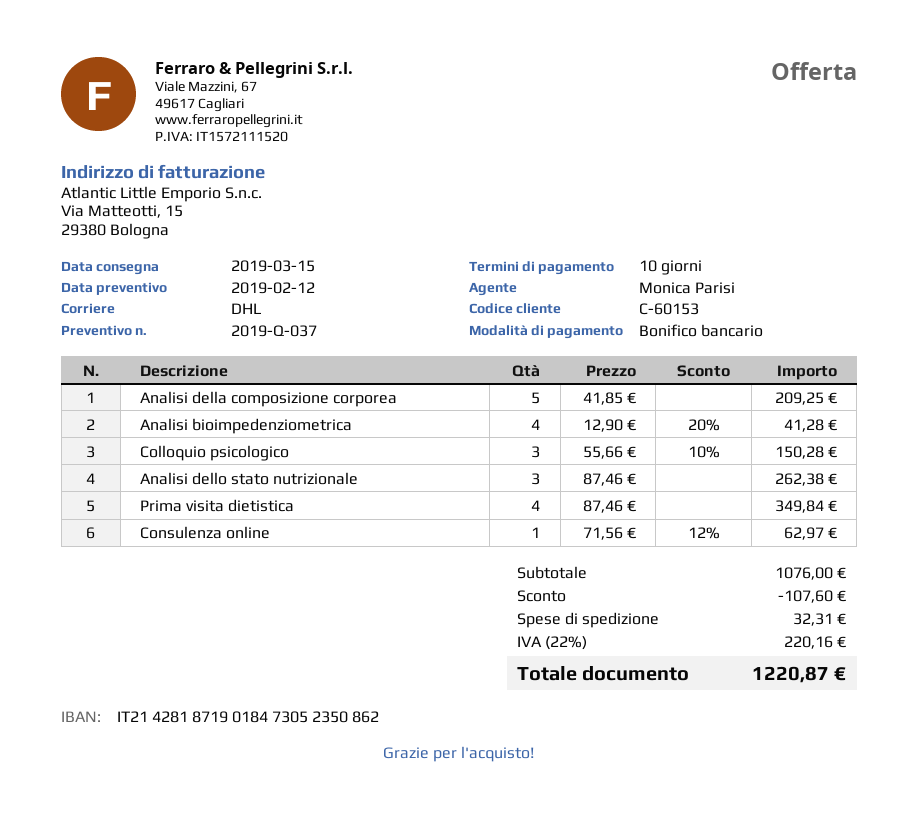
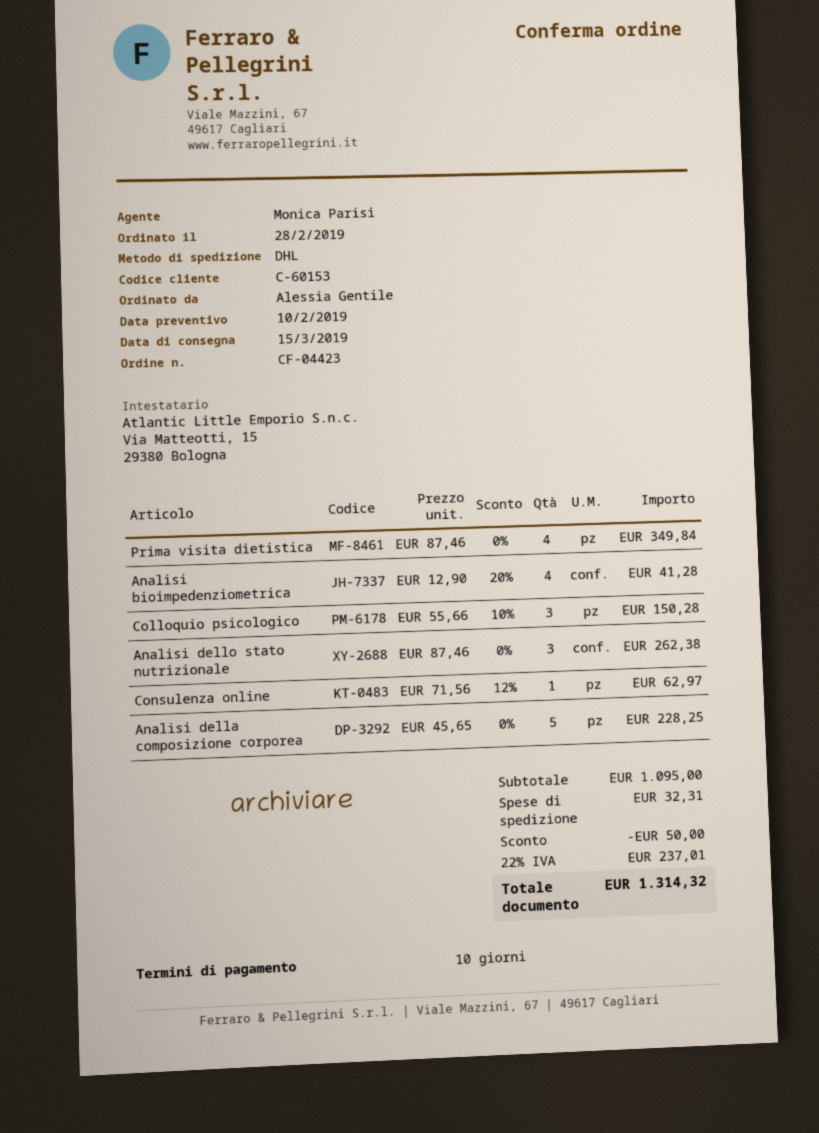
quote date: 2019-02-12 -> 2019-02-10
Analisi della composizione corporea: 5 x 41.85 = 209.25 -> 5 x 45.65 = 228.25
subtotal: 1076.00 -> 1095.00
discount: 107.60 -> 50.00
tax: 22% = 220.16 -> 22% = 237.01
total: 1220.87 -> 1314.32

